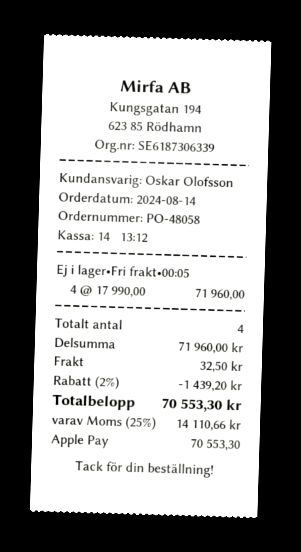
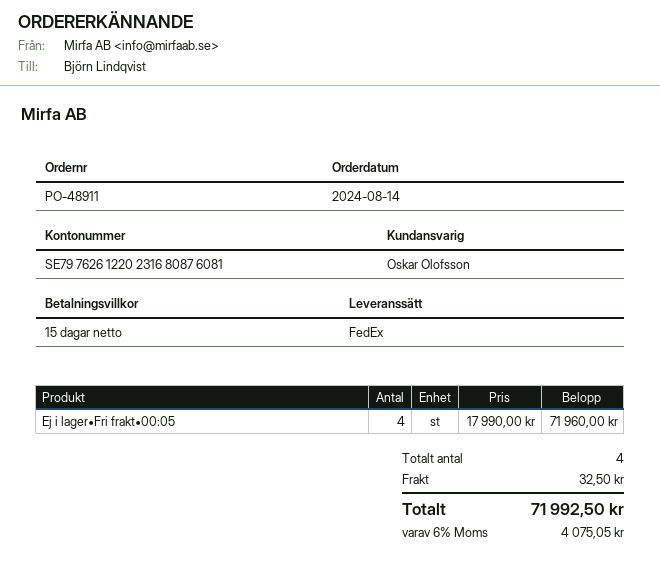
order number: PO-48058 -> PO-48911
discount: 2% = 1439.20 -> none
tax: 25% = 14110.66 -> 6% = 4075.05
total: 70553.30 -> 71992.50

